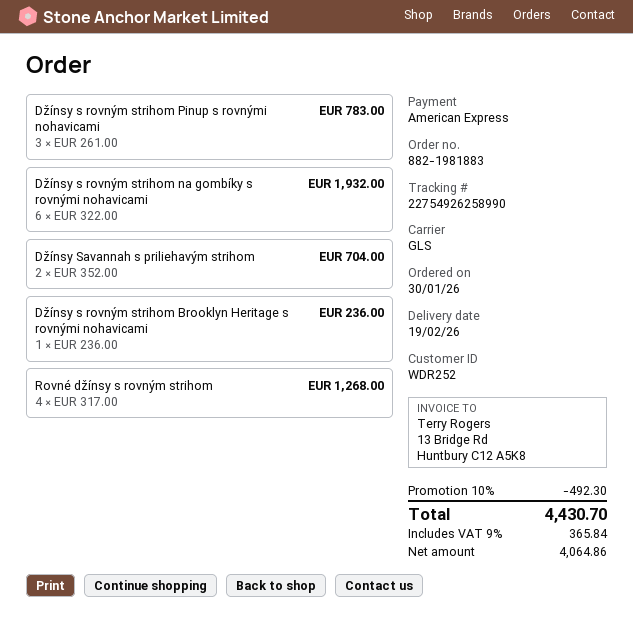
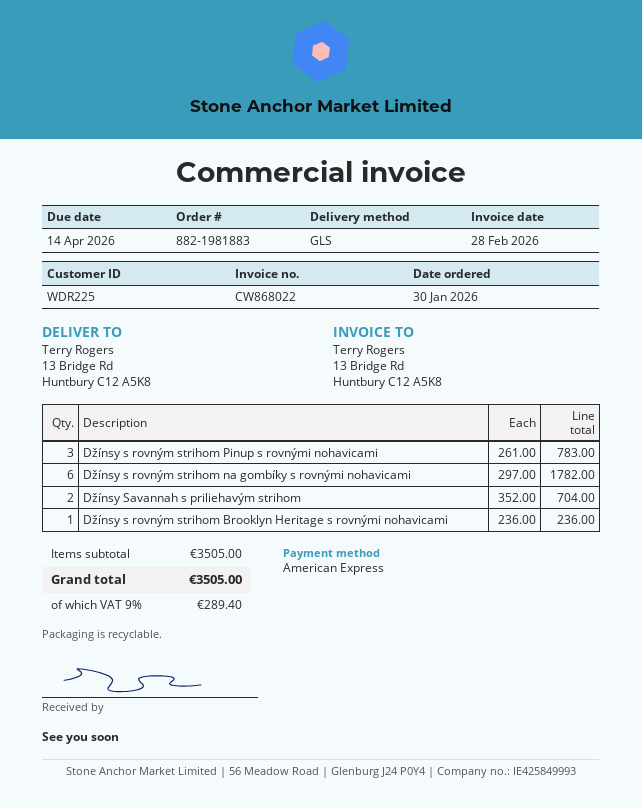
customer number: WDR252 -> WDR225
Džínsy s rovným strihom na gombíky s rovnými nohavicami: 6 x 322.00 = 1932.00 -> 6 x 297.00 = 1782.00
Rovné džínsy s rovným strihom: 4 x 317.00 = 1268.00 -> none
discount: 10% = 492.30 -> none
tax: 9% = 365.84 -> 9% = 289.40
total: 4430.70 -> 3505.00

